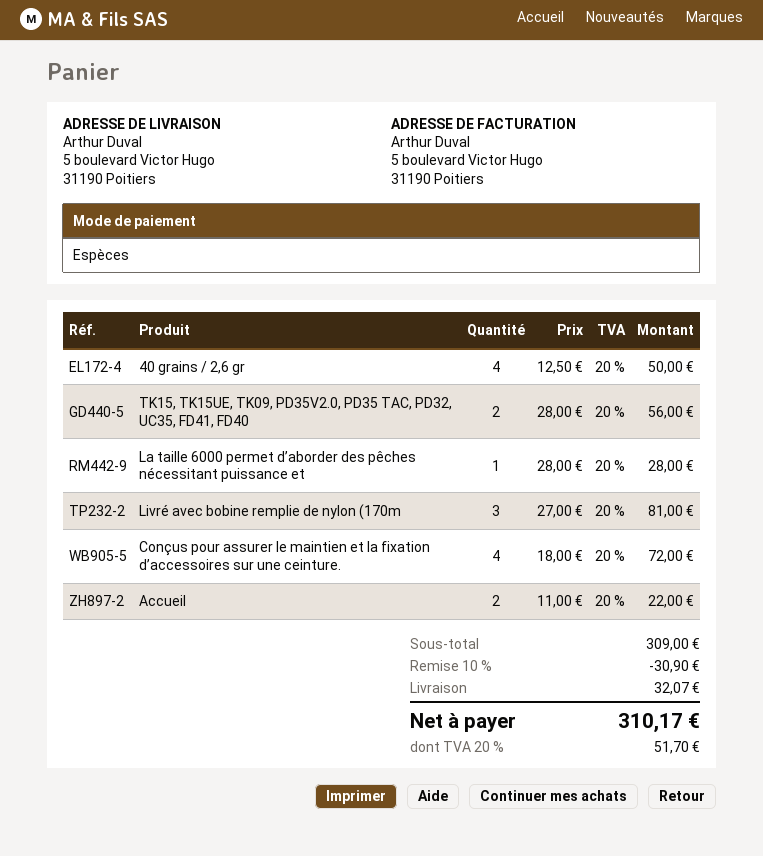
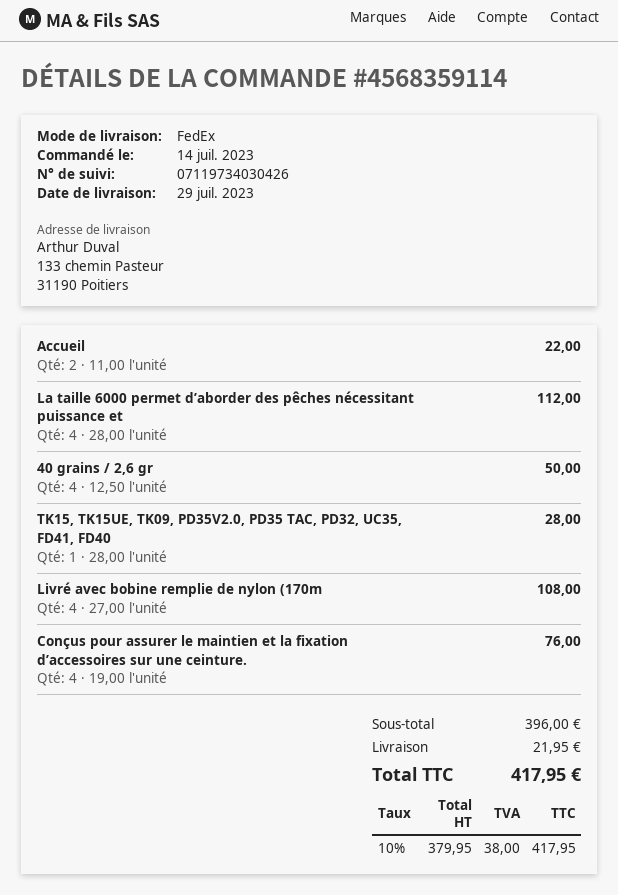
ship to: 5 boulevard Victor Hugo, 31190 Poitiers -> 133 chemin Pasteur, 31190 Poitiers
TK15, TK15UE, TK09, PD35V2.0, PD35 TAC, PD32, UC35, FD41, FD40: 2 x 28.00 = 56.00 -> 1 x 28.00 = 28.00
La taille 6000 permet d’aborder des pêches nécessitant puissance et: 1 x 28.00 = 28.00 -> 4 x 28.00 = 112.00
Livré avec bobine remplie de nylon (170m: 3 x 27.00 = 81.00 -> 4 x 27.00 = 108.00
Conçus pour assurer le maintien et la fixation d’accessoires sur une ceinture.: 4 x 18.00 = 72.00 -> 4 x 19.00 = 76.00
subtotal: 309.00 -> 396.00
discount: 10% = 30.90 -> none
shipping: 32.07 -> 21.95
tax: 20% = 51.70 -> 10% = 38.00
total: 310.17 -> 417.95

